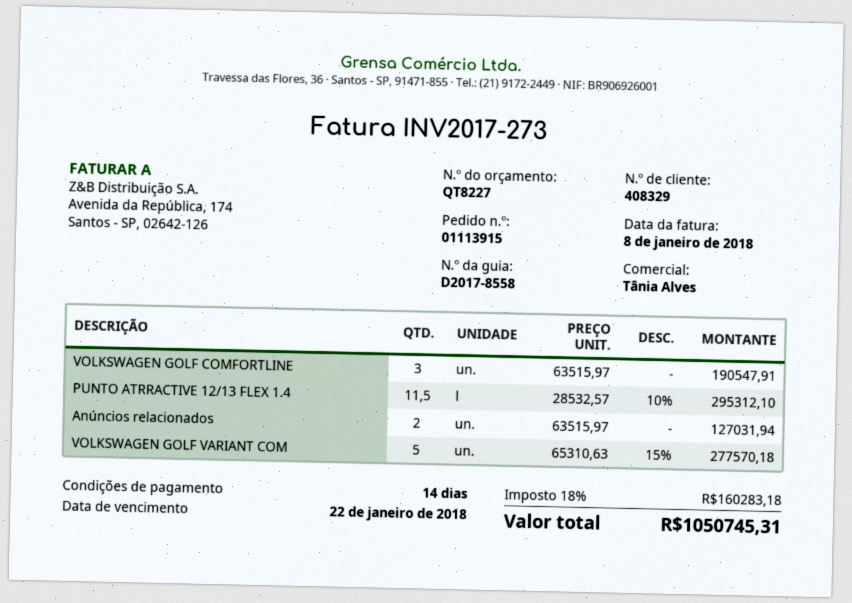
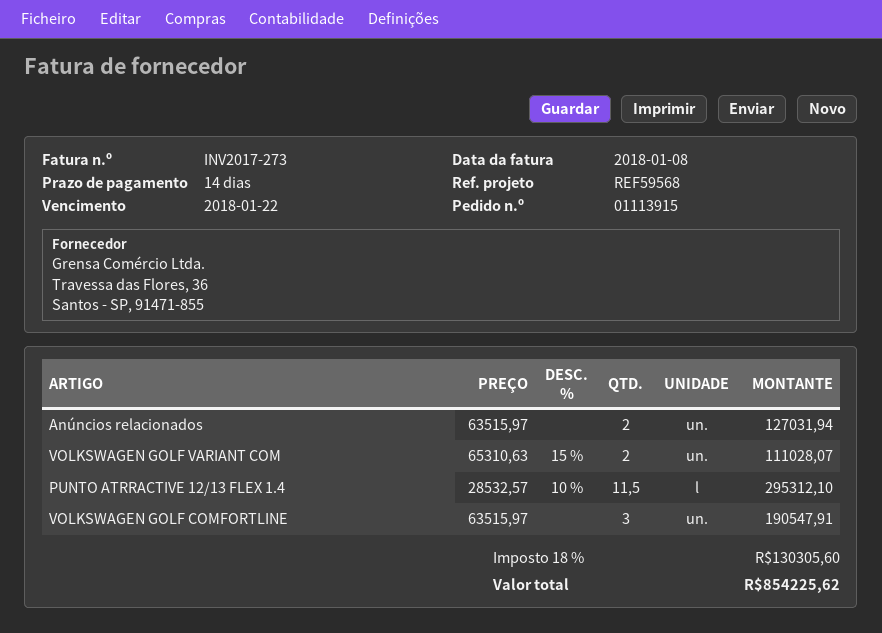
VOLKSWAGEN GOLF VARIANT COM: 5 x 65310.63 - 15% = 277570.18 -> 2 x 65310.63 - 15% = 111028.07
tax: 18% = 160283.18 -> 18% = 130305.60
total: 1050745.31 -> 854225.62

